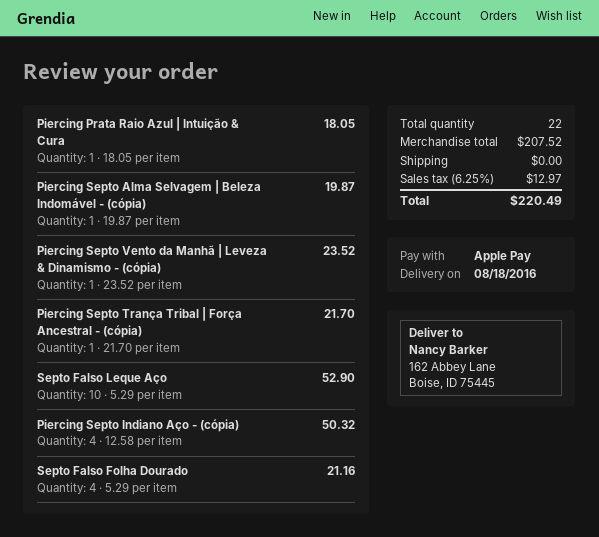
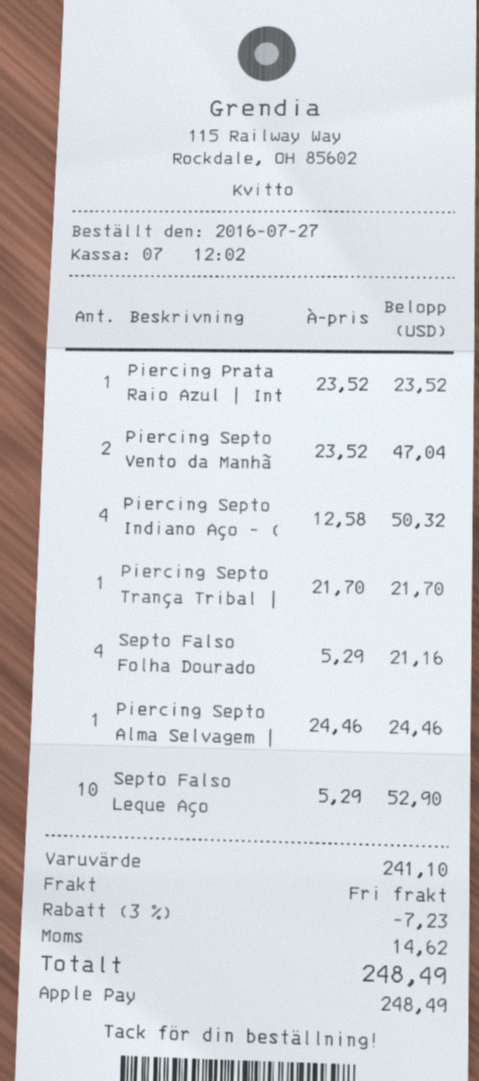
Piercing Prata Raio Azul | Intuição & Cura: 1 x 18.05 = 18.05 -> 1 x 23.52 = 23.52
Piercing Septo Alma Selvagem | Beleza Indomável - (cópia): 1 x 19.87 = 19.87 -> 1 x 24.46 = 24.46
Piercing Septo Vento da Manhã | Leveza & Dinamismo - (cópia): 1 x 23.52 = 23.52 -> 2 x 23.52 = 47.04
subtotal: 207.52 -> 241.10
discount: none -> 3% = 7.23
tax: 12.97 -> 14.62
total: 220.49 -> 248.49

